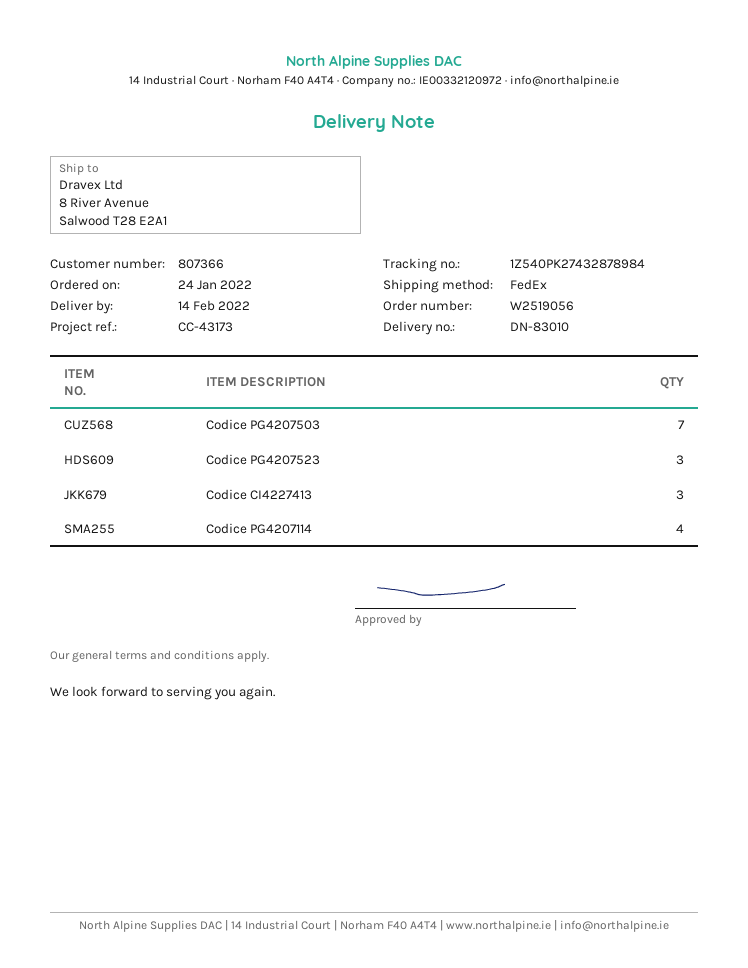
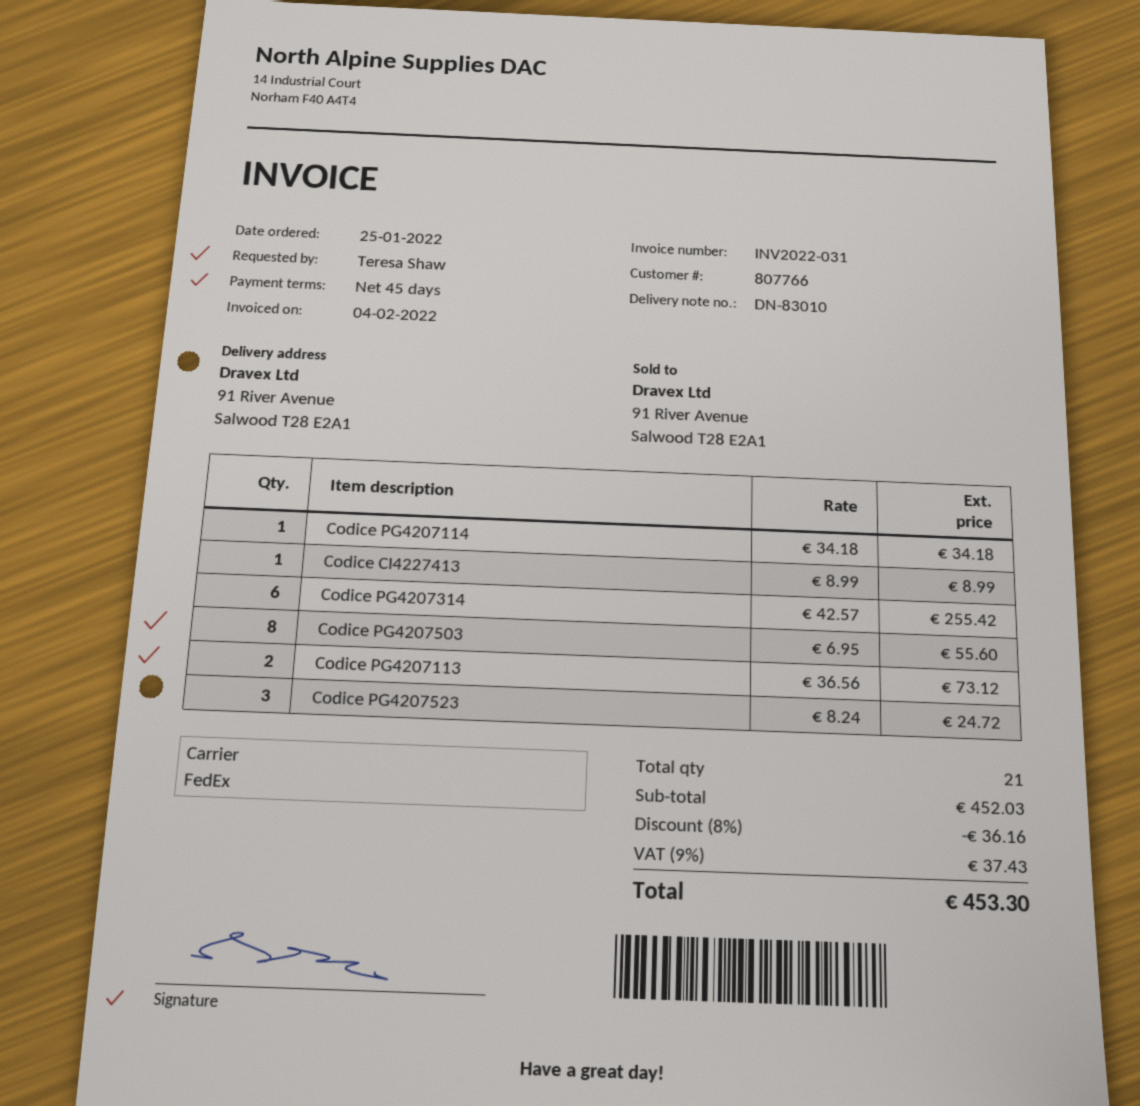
order date: 2022-01-24 -> 2022-01-25
customer number: 807366 -> 807766
ship to: 8 River Avenue, Salwood T28 E2A1 -> 91 River Avenue, Salwood T28 E2A1
Codice PG4207503: 7 -> 8
Codice CI4227413: 3 -> 1
Codice PG4207114: 4 -> 1
Codice PG4207314: none -> 6
Codice PG4207113: none -> 2

